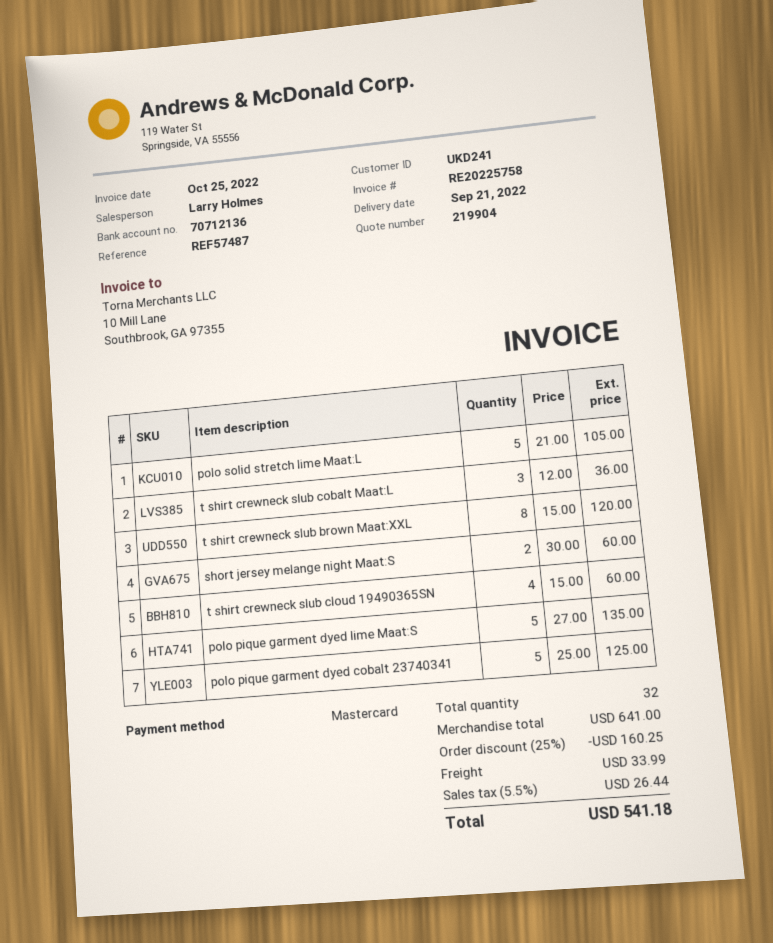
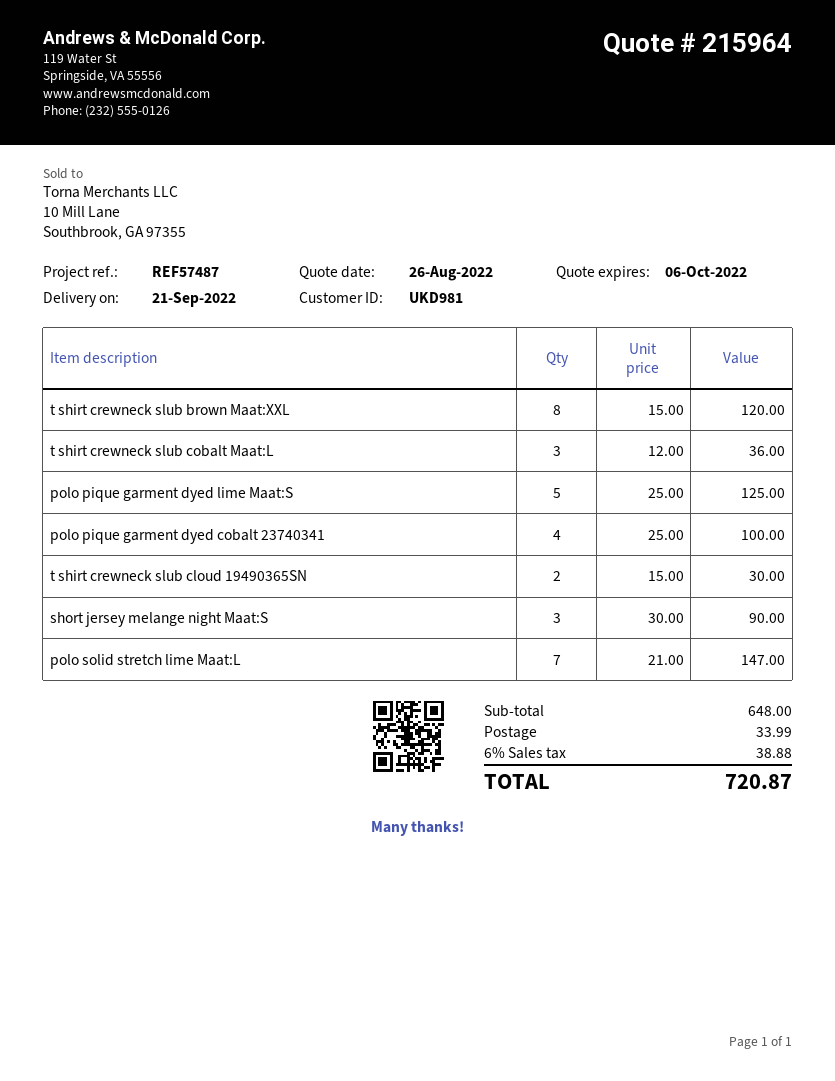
quote number: 219904 -> 215964
customer number: UKD241 -> UKD981
polo solid stretch lime Maat:L: 5 x 21.00 = 105.00 -> 7 x 21.00 = 147.00
short jersey melange night Maat:S: 2 x 30.00 = 60.00 -> 3 x 30.00 = 90.00
t shirt crewneck slub cloud 19490365SN: 4 x 15.00 = 60.00 -> 2 x 15.00 = 30.00
polo pique garment dyed lime Maat:S: 5 x 27.00 = 135.00 -> 5 x 25.00 = 125.00
polo pique garment dyed cobalt 23740341: 5 x 25.00 = 125.00 -> 4 x 25.00 = 100.00
subtotal: 641.00 -> 648.00
discount: 25% = 160.25 -> none
tax: 5.5% = 26.44 -> 6% = 38.88
total: 541.18 -> 720.87

